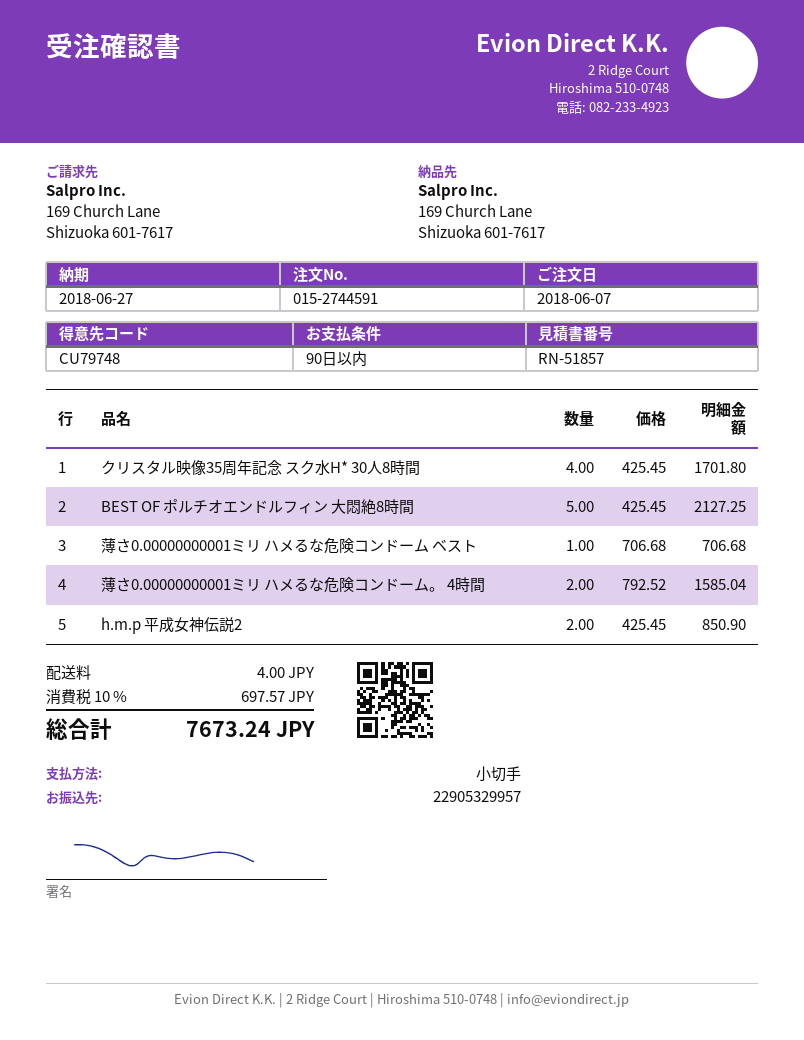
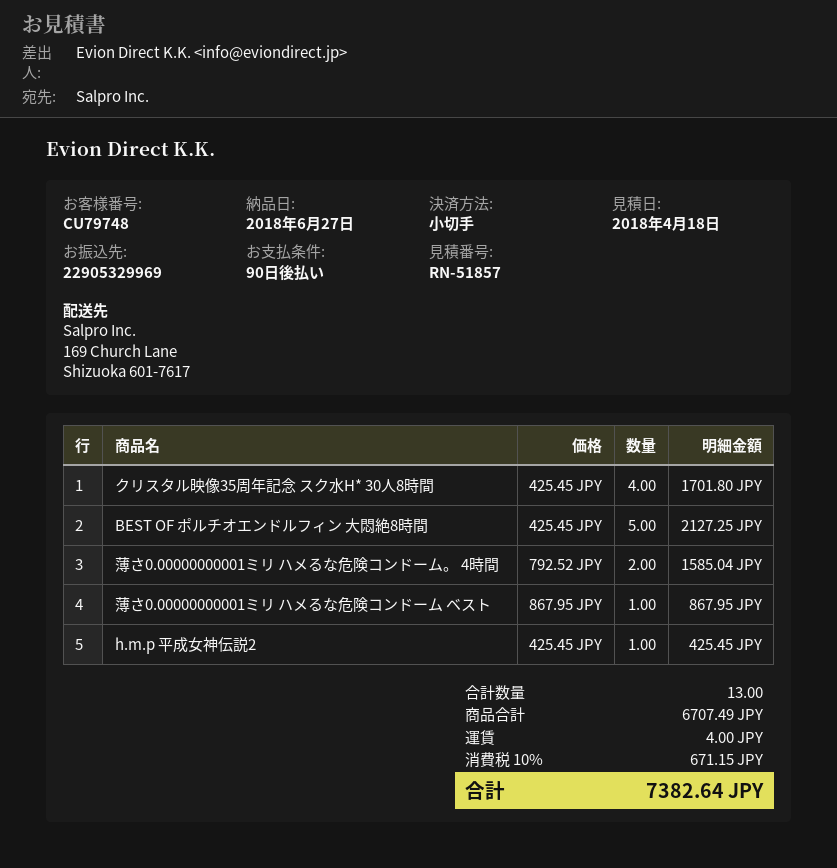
bank account: 22905329957 -> 22905329969
薄さ0.00000000001ミリ ハメるな危険コンドーム ベスト: 1 x 706.68 = 706.68 -> 1 x 867.95 = 867.95
h.m.p 平成女神伝説2: 2 x 425.45 = 850.90 -> 1 x 425.45 = 425.45
tax: 10% = 697.57 -> 10% = 671.15
total: 7673.24 -> 7382.64

